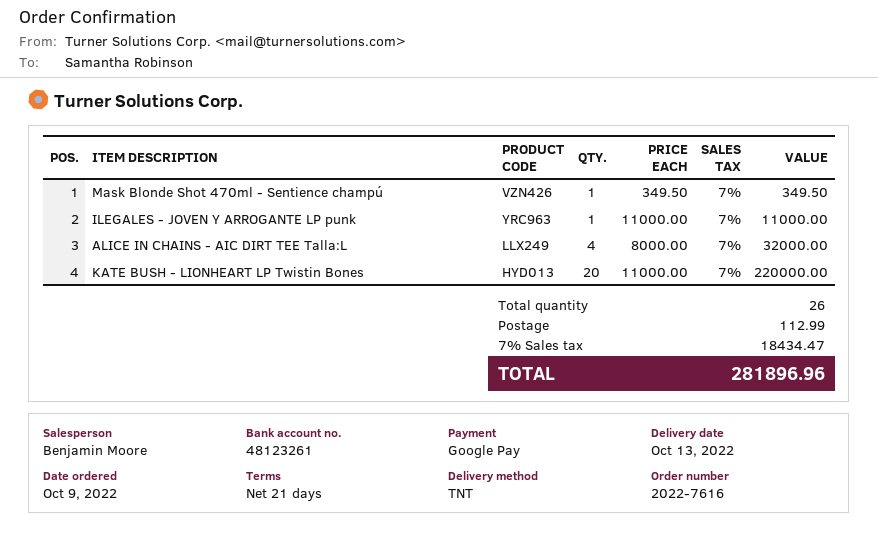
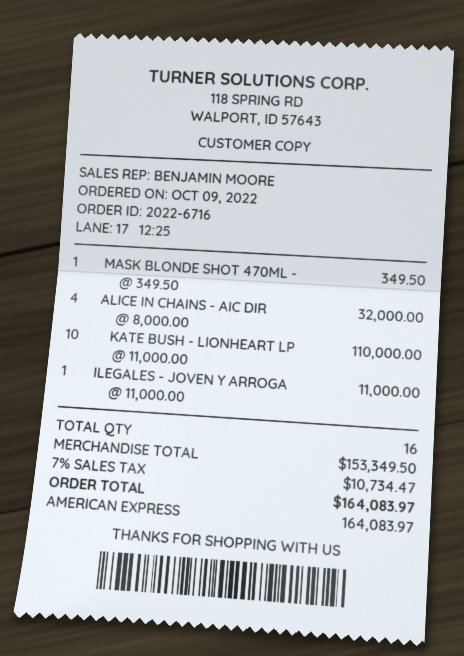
order number: 2022-7616 -> 2022-6716
payment method: Google Pay -> American Express
KATE BUSH - LIONHEART LP Twistin Bones: 20 x 11000.00 = 220000.00 -> 10 x 11000.00 = 110000.00
total quantity: 26 -> 16
shipping: 112.99 -> none
tax: 7% = 18434.47 -> 7% = 10734.47
total: 281896.96 -> 164083.97

